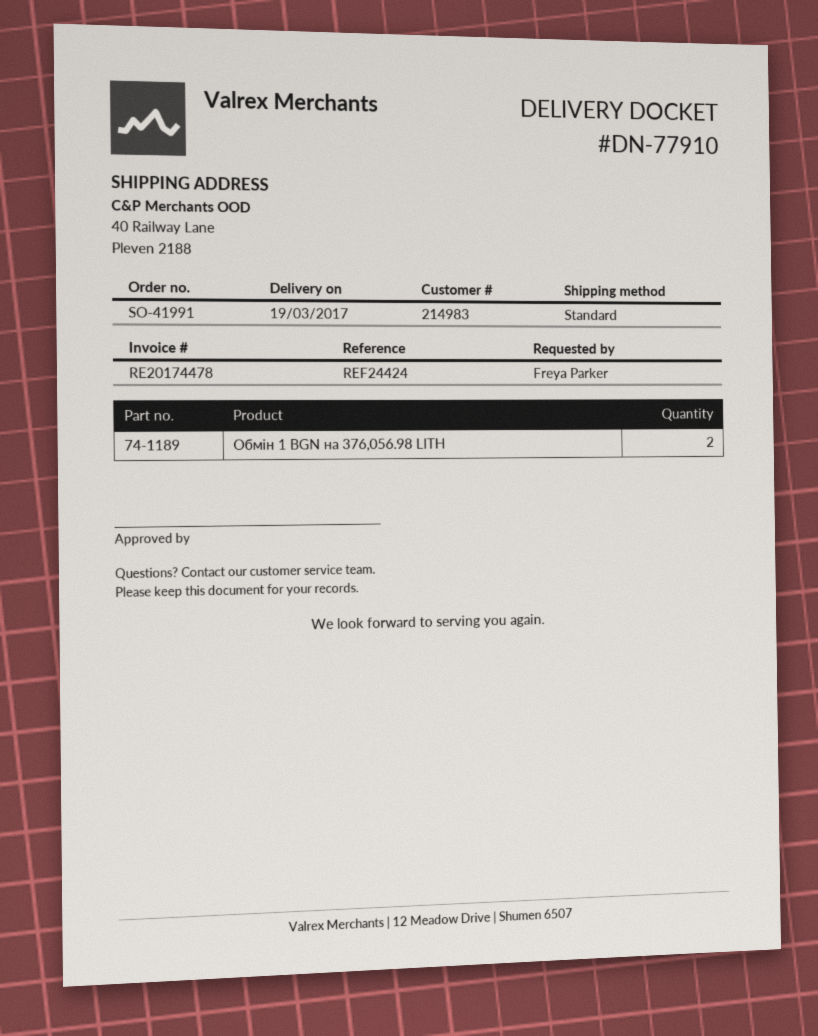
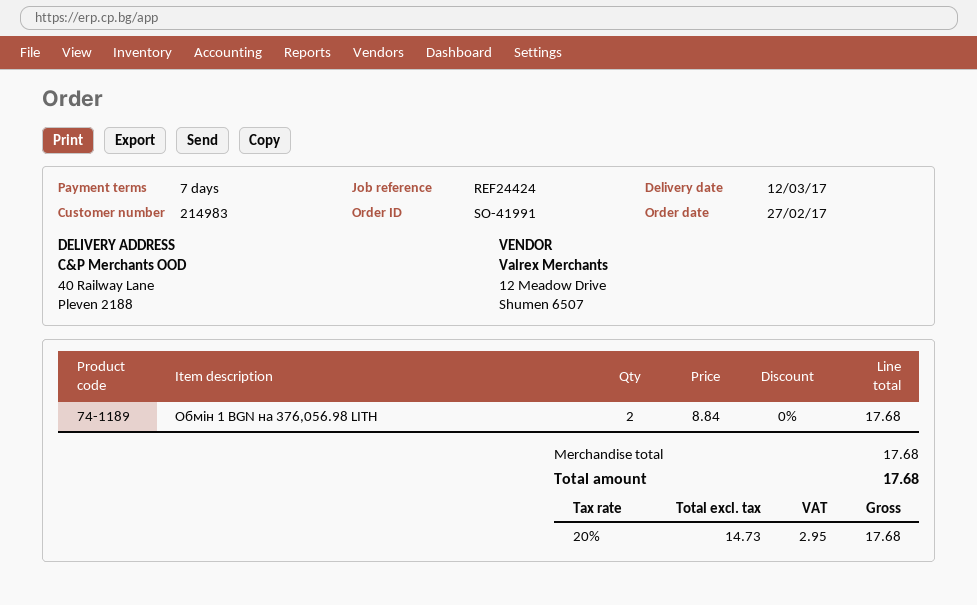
delivery date: 2017-03-19 -> 2017-03-12

